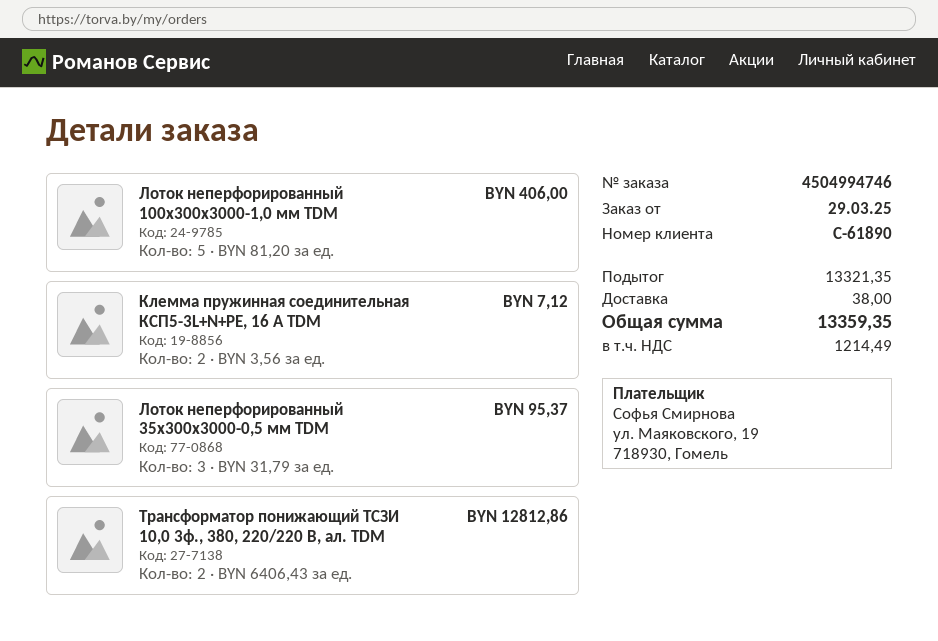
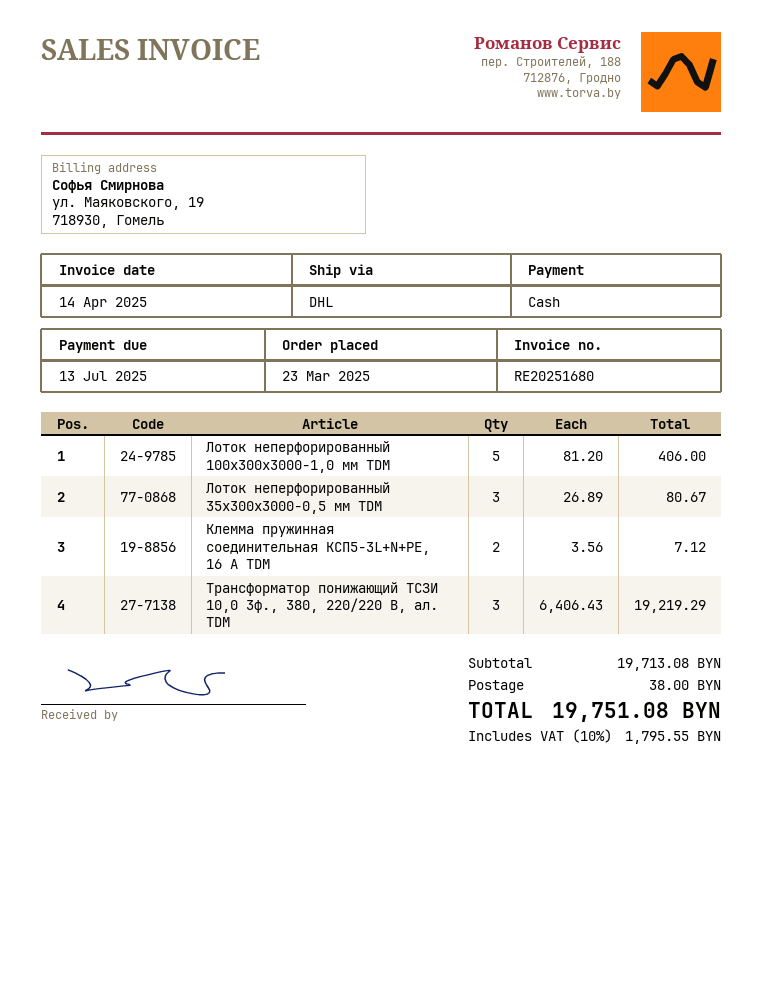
order date: 2025-03-29 -> 2025-03-23
Лоток неперфорированный 35х300х3000-0,5 мм TDM: 3 x 31.79 = 95.37 -> 3 x 26.89 = 80.67
Трансформатор понижающий ТСЗИ 10,0 3ф., 380, 220/220 В, ал. TDM: 2 x 6406.43 = 12812.86 -> 3 x 6406.43 = 19219.29
subtotal: 13321.35 -> 19713.08
tax: 1214.49 -> 1795.55
total: 13359.35 -> 19751.08

